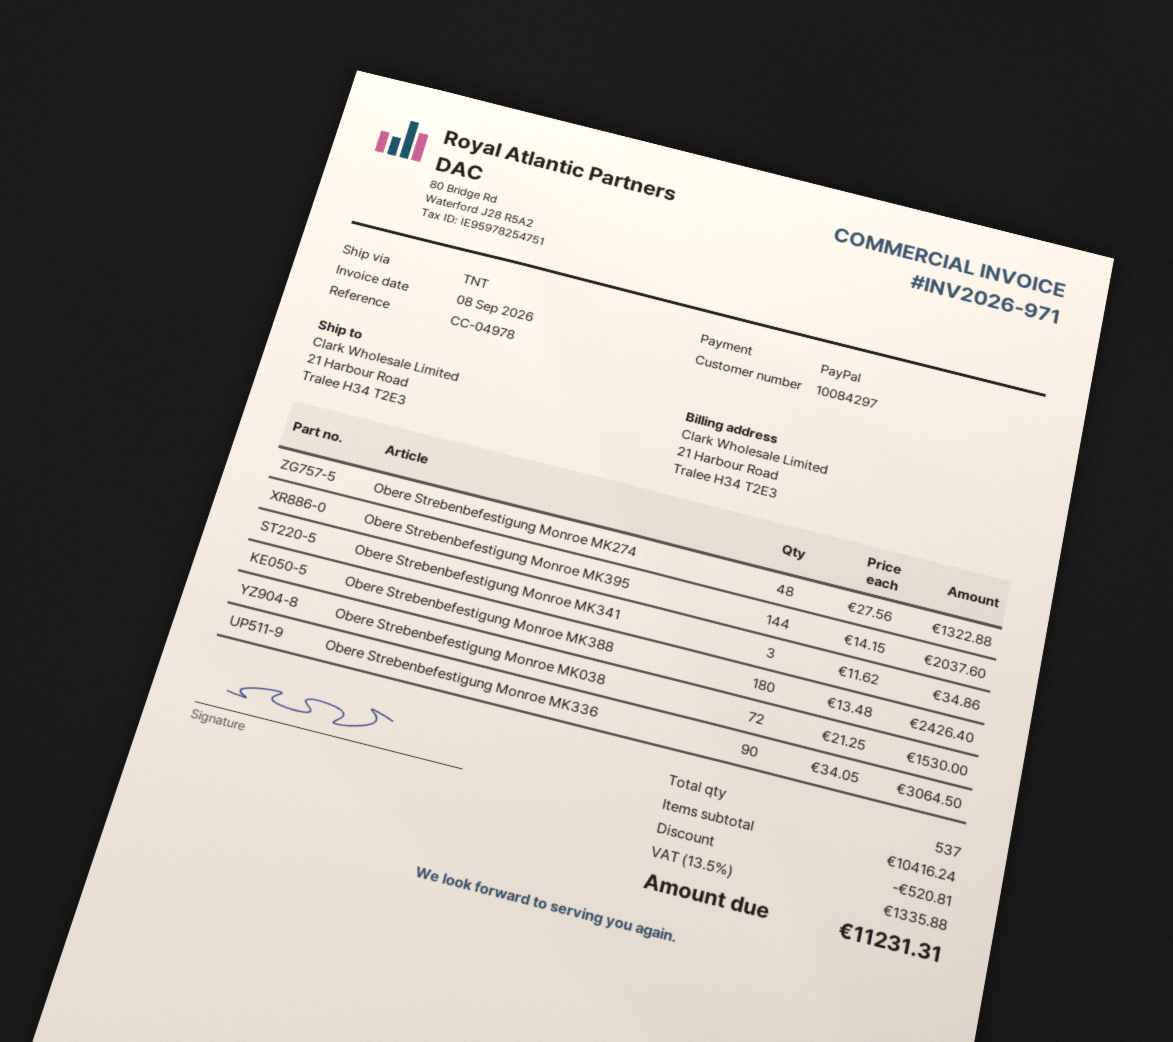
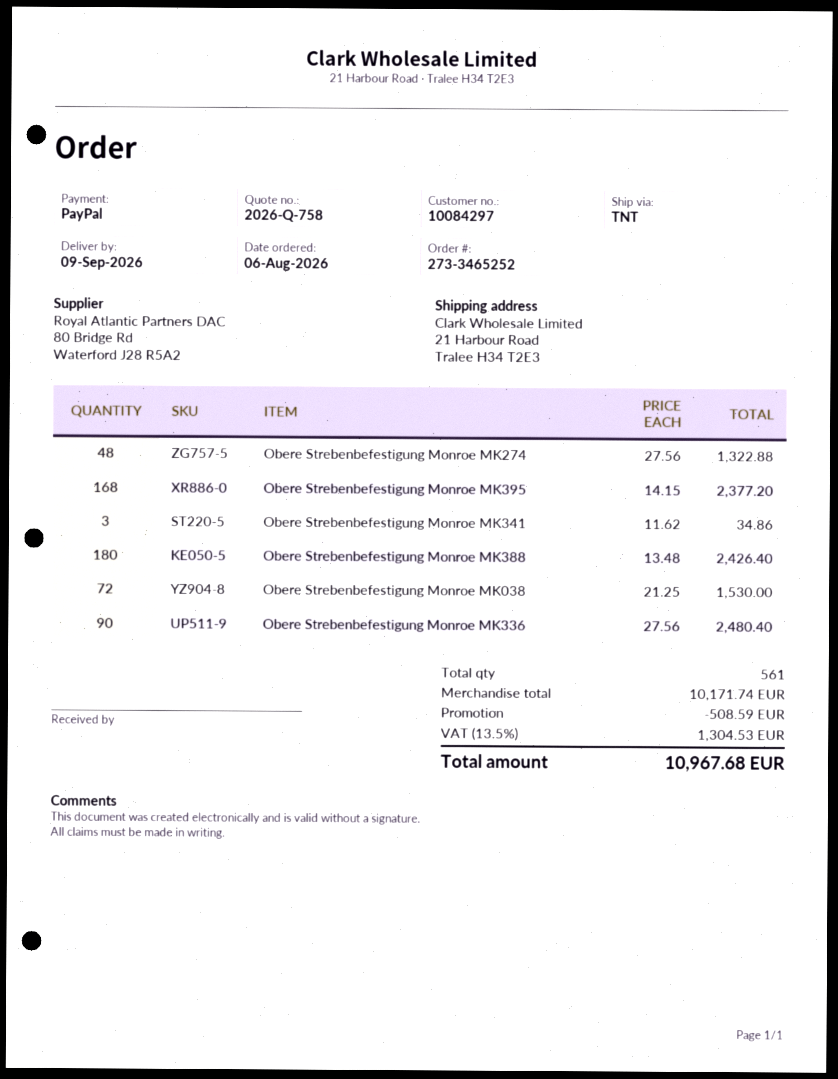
Obere Strebenbefestigung Monroe MK395: 144 x 14.15 = 2037.60 -> 168 x 14.15 = 2377.20
Obere Strebenbefestigung Monroe MK336: 90 x 34.05 = 3064.50 -> 90 x 27.56 = 2480.40
total quantity: 537 -> 561
subtotal: 10416.24 -> 10171.74
discount: 520.81 -> 508.59
tax: 13.5% = 1335.88 -> 13.5% = 1304.53
total: 11231.31 -> 10967.68

